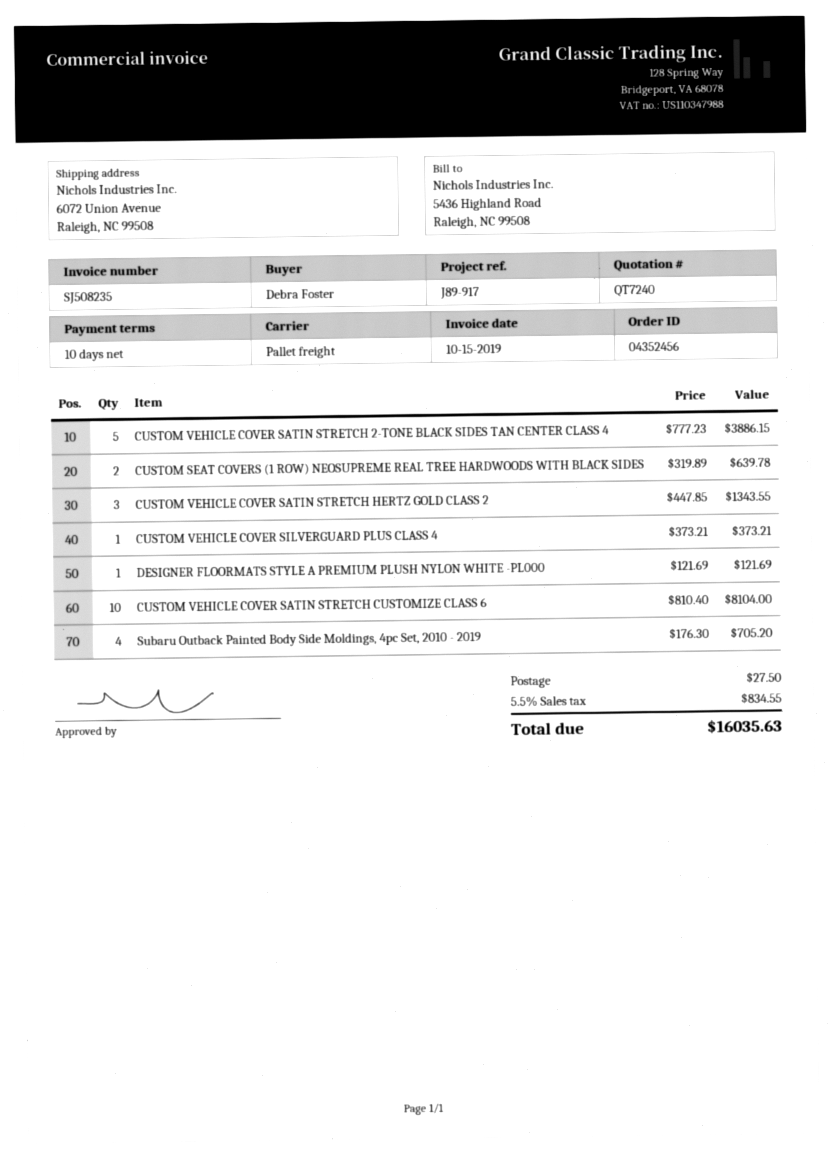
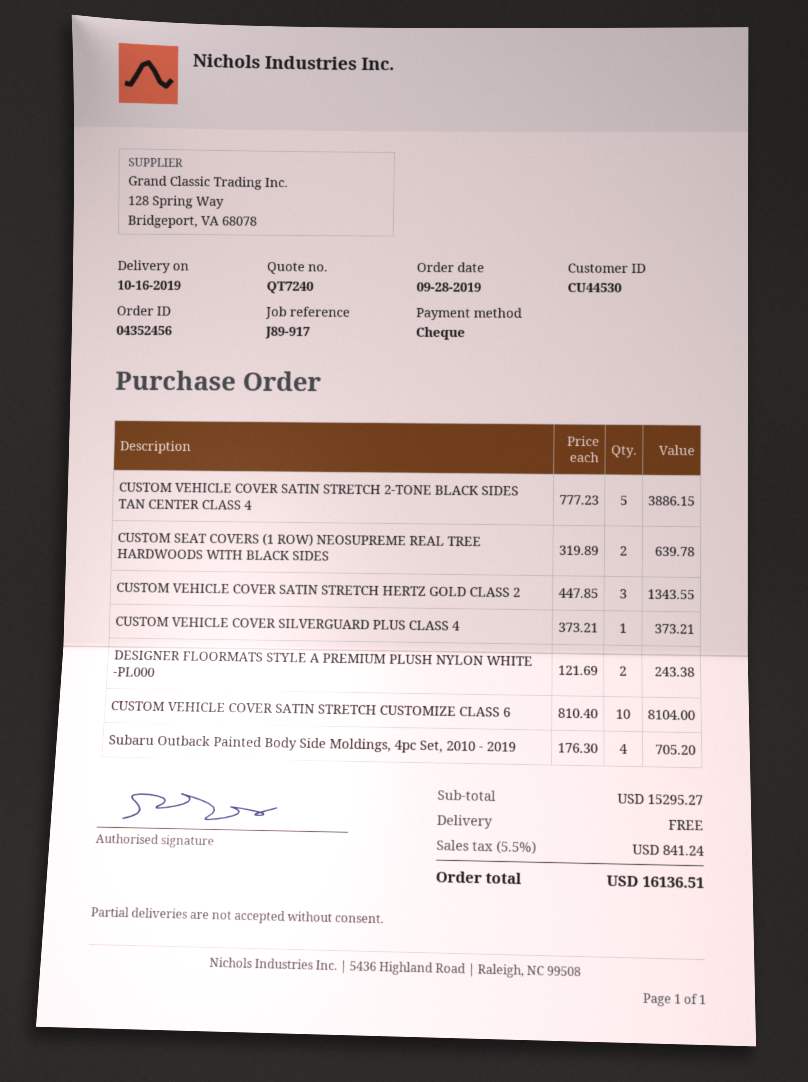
DESIGNER FLOORMATS STYLE A PREMIUM PLUSH NYLON WHITE -PL000: 1 x 121.69 = 121.69 -> 2 x 121.69 = 243.38
shipping: 27.50 -> 0.00
tax: 5.5% = 834.55 -> 5.5% = 841.24
total: 16035.63 -> 16136.51

